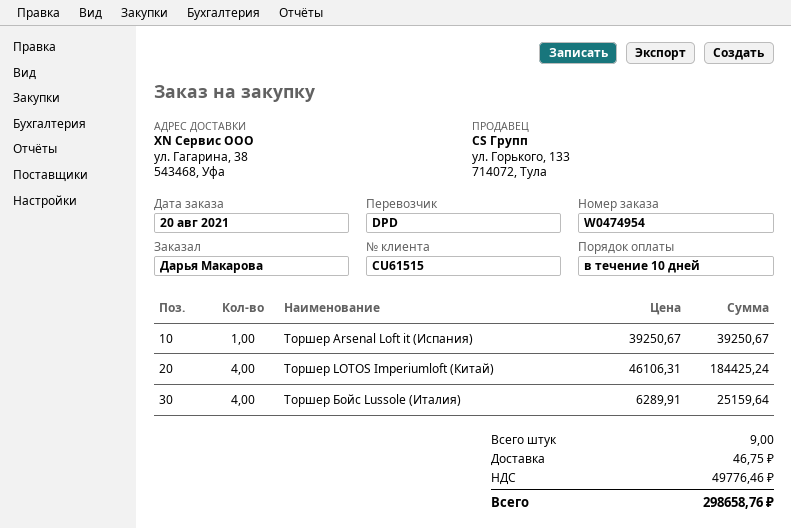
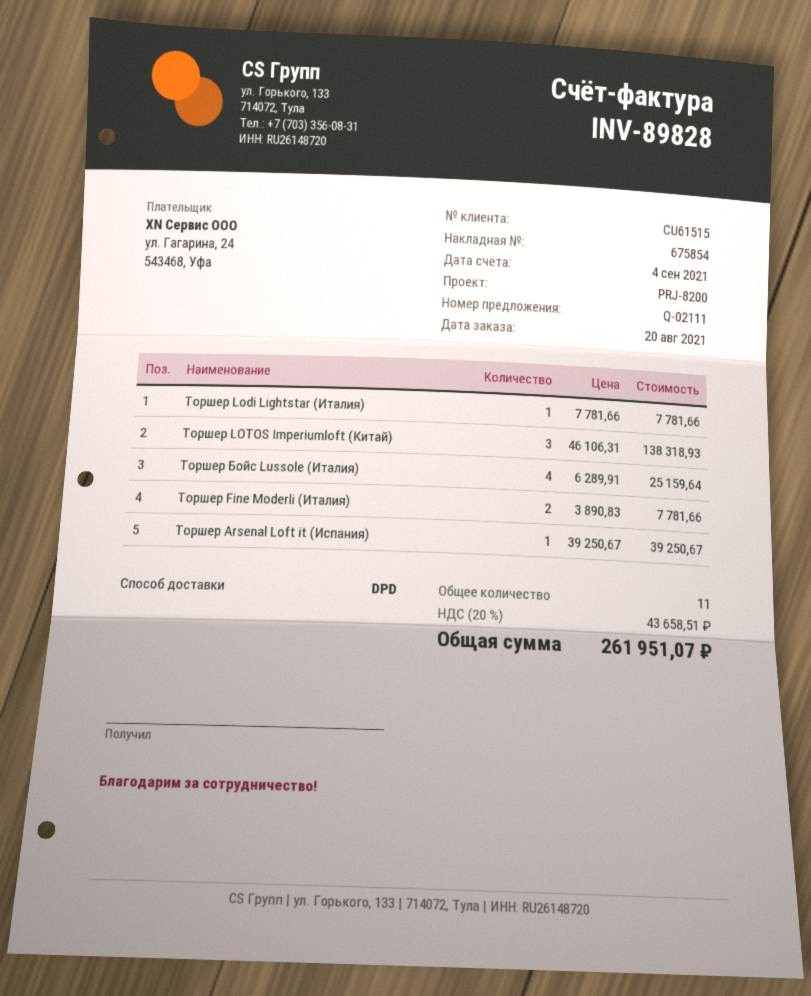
Торшер LOTOS Imperiumloft (Китай): 4 x 46106.31 = 184425.24 -> 3 x 46106.31 = 138318.93
Торшер Lodi Lightstar (Италия): none -> 1 x 7781.66 = 7781.66
Торшер Fine Moderli (Италия): none -> 2 x 3890.83 = 7781.66
total quantity: 9 -> 11
shipping: 46.75 -> none
tax: 49776.46 -> 43658.51
total: 298658.76 -> 261951.07

